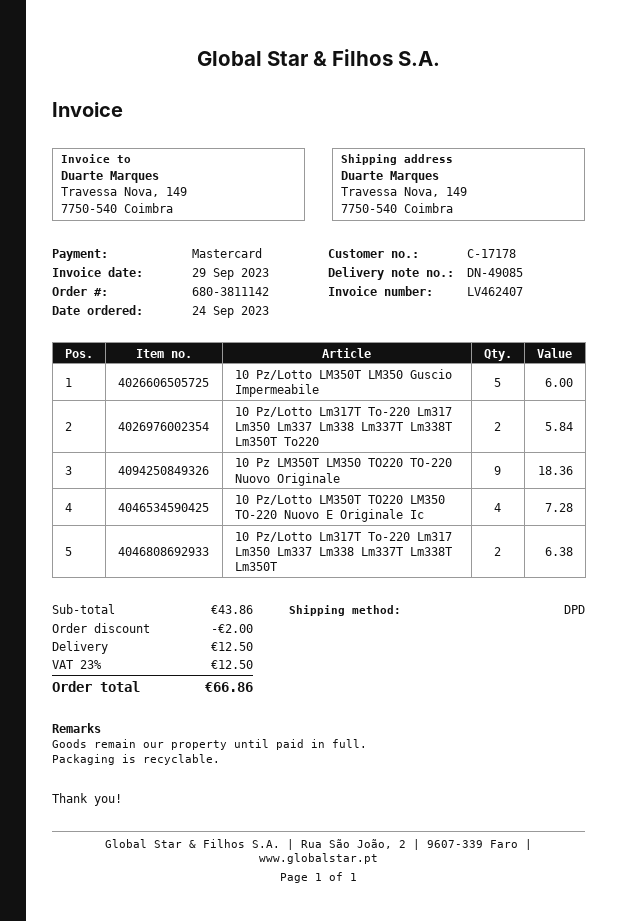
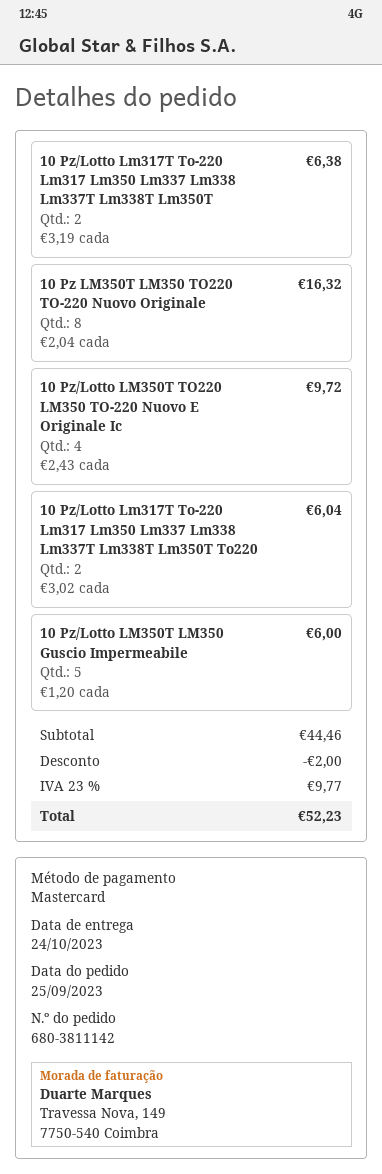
order date: 2023-09-24 -> 2023-09-25
10 Pz/Lotto Lm317T To-220 Lm317 Lm350 Lm337 Lm338 Lm337T Lm338T Lm350T To220: 2 for 5.84 -> 2 for 6.04
10 Pz LM350T LM350 TO220 TO-220 Nuovo Originale: 9 for 18.36 -> 8 for 16.32
10 Pz/Lotto LM350T TO220 LM350 TO-220 Nuovo E Originale Ic: 4 for 7.28 -> 4 for 9.72
subtotal: 43.86 -> 44.46
shipping: 12.50 -> none
tax: 23% = 12.50 -> 23% = 9.77
total: 66.86 -> 52.23

